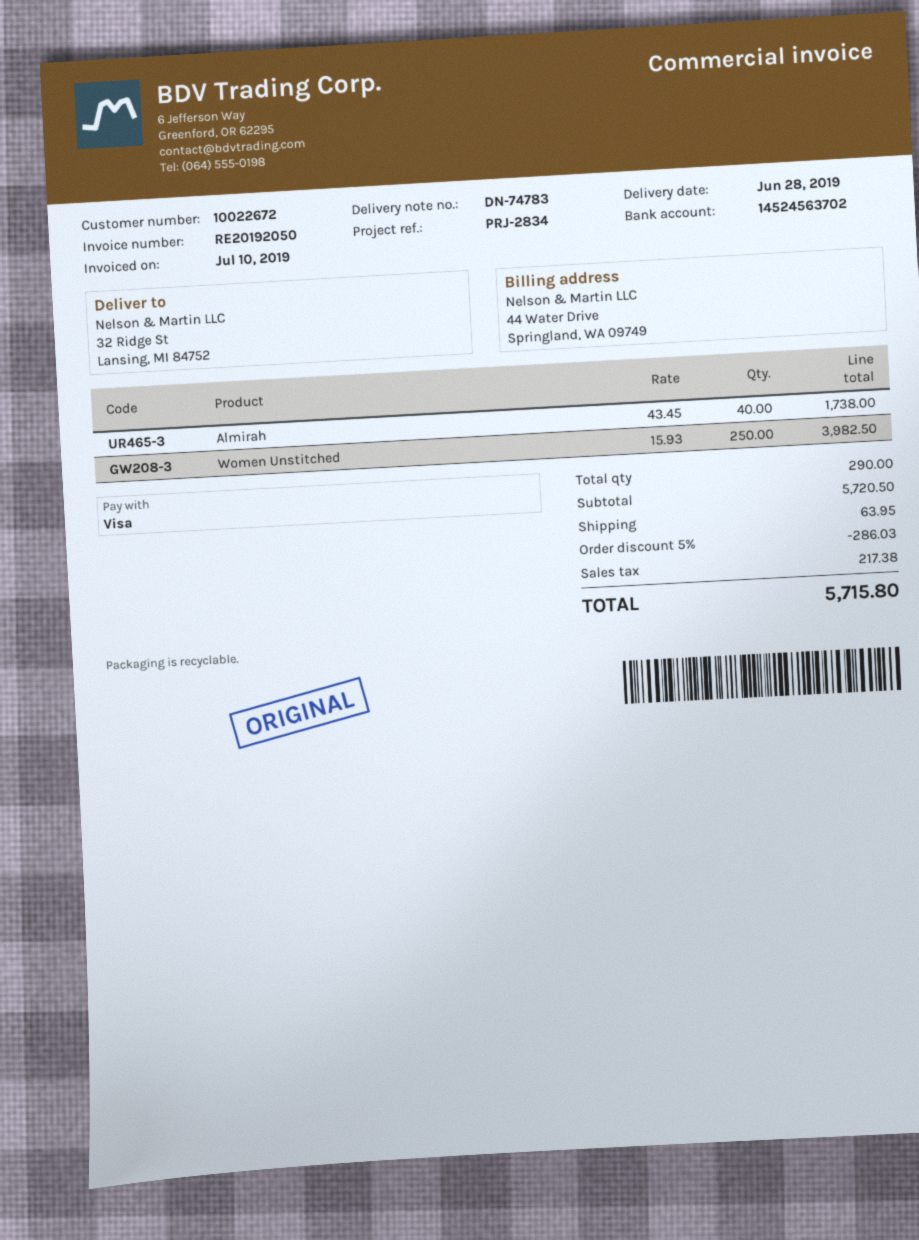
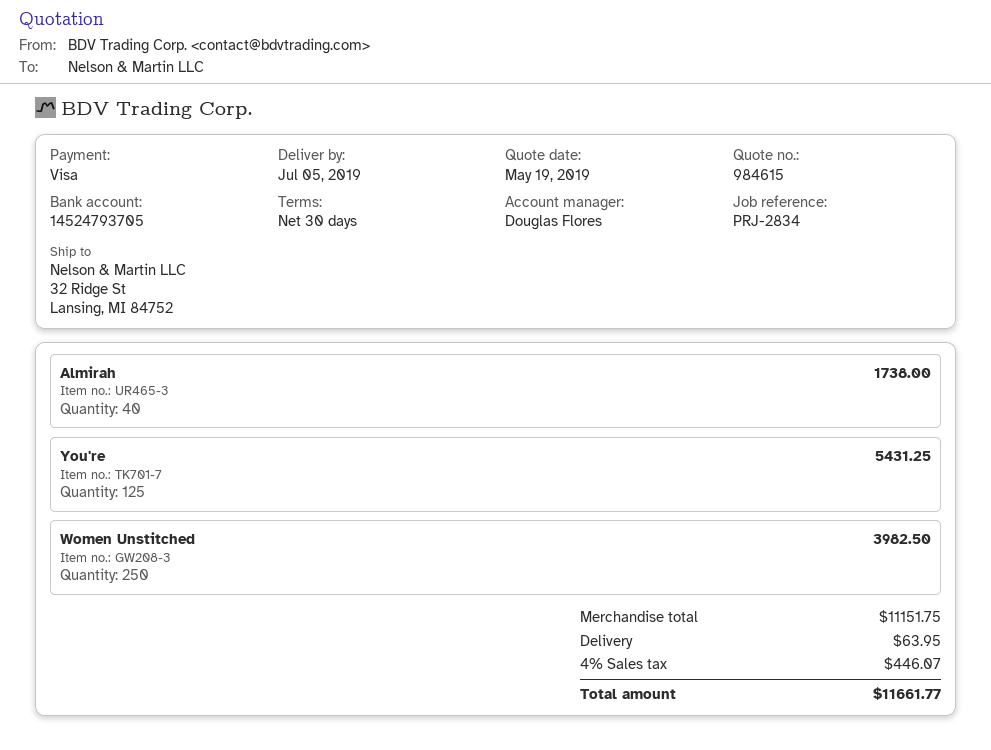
delivery date: 2019-06-28 -> 2019-07-05
bank account: 14524563702 -> 14524793705
You're: none -> 125 for 5431.25
subtotal: 5720.50 -> 11151.75
discount: 5% = 286.03 -> none
tax: 217.38 -> 446.07
total: 5715.80 -> 11661.77

